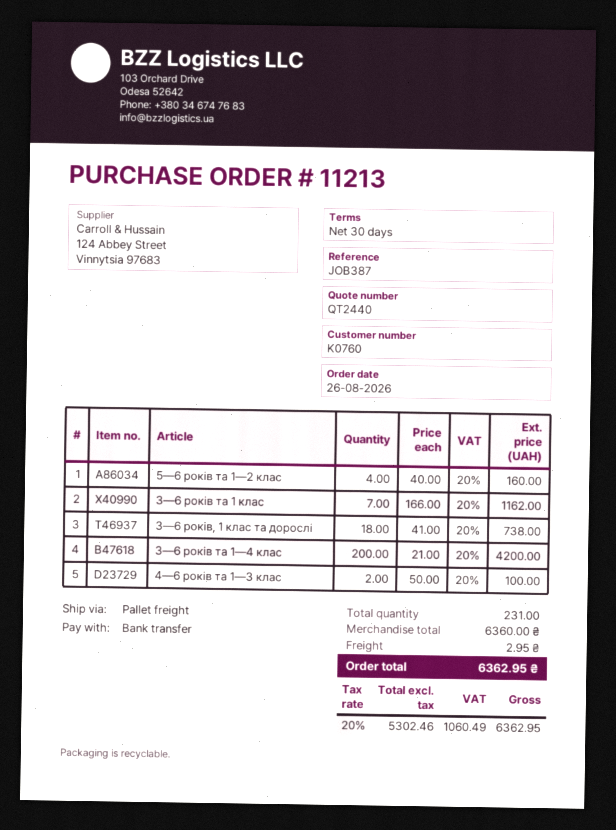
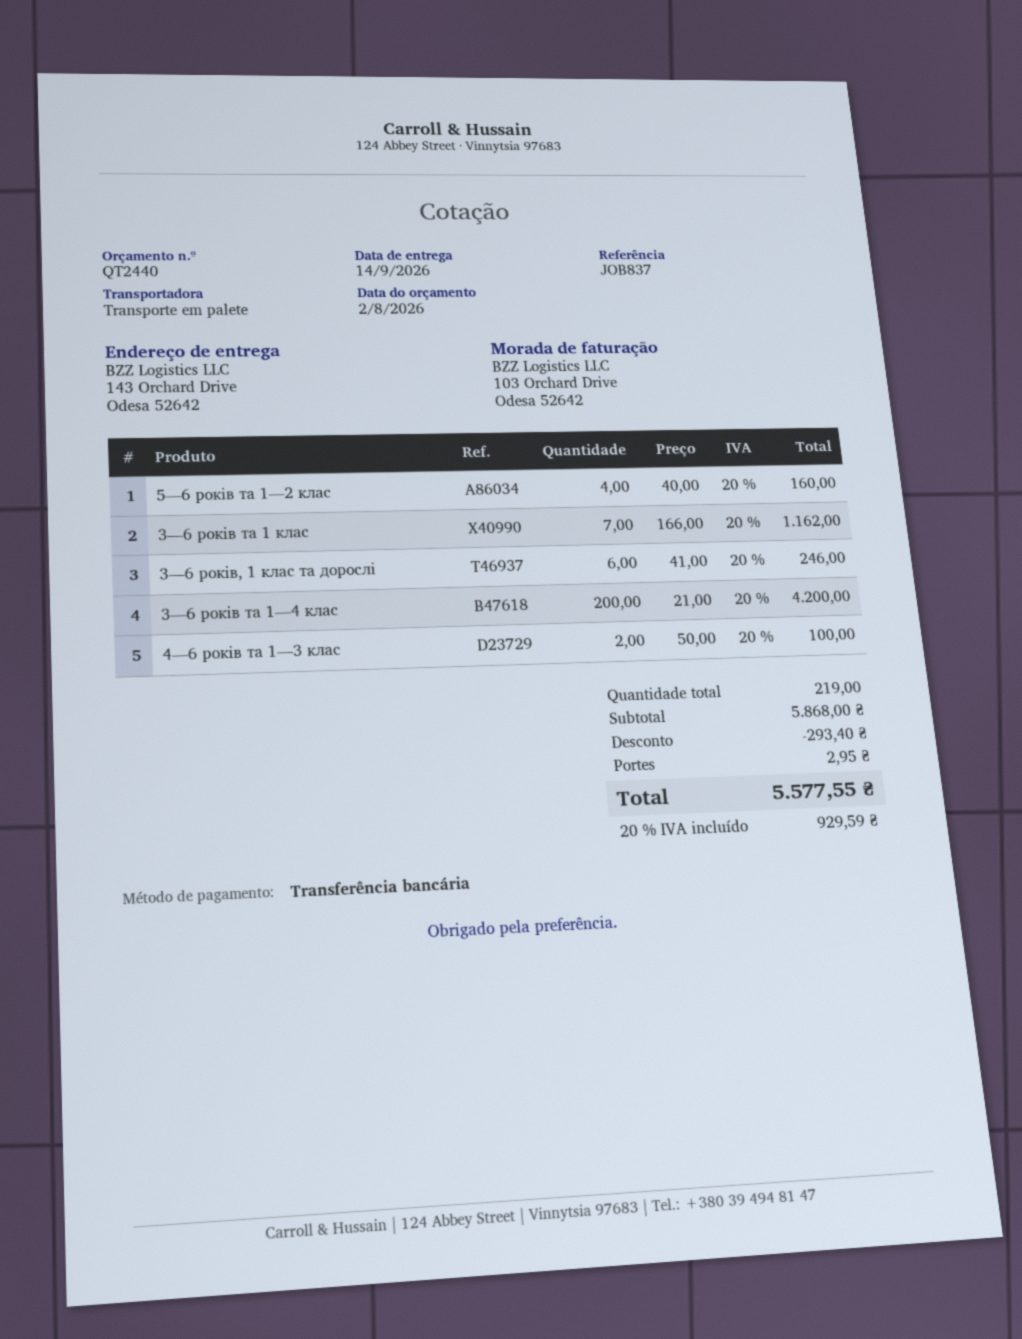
reference: JOB387 -> JOB837
3—6 років, 1 клас та дорослі: 18 x 41.00 = 738.00 -> 6 x 41.00 = 246.00
total quantity: 231 -> 219
subtotal: 6360.00 -> 5868.00
discount: none -> 293.40
tax: 20% = 1060.49 -> 20% = 929.59
total: 6362.95 -> 5577.55

